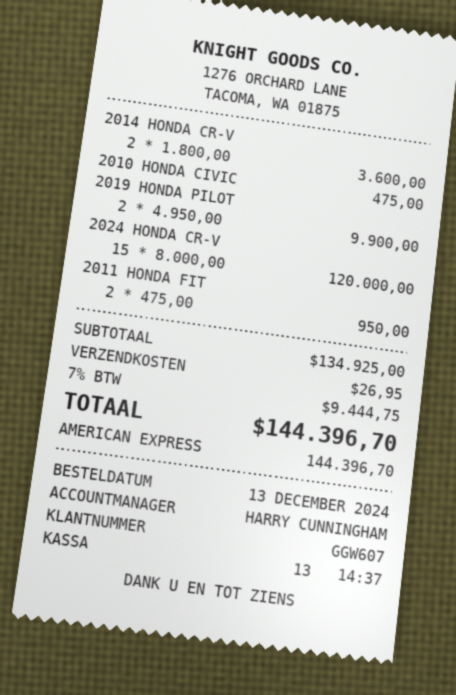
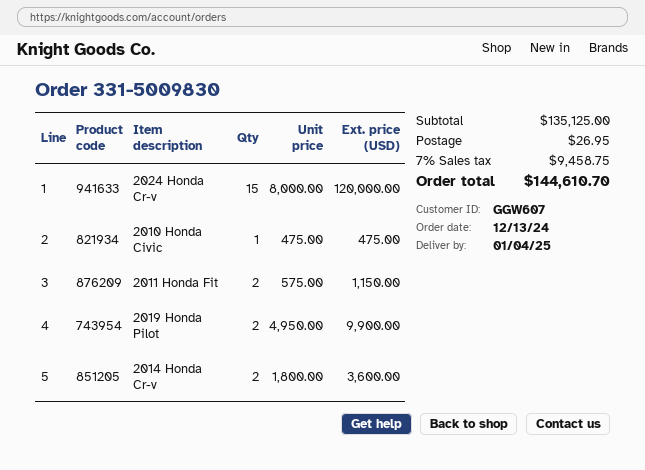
2011 HONDA FIT: 2 x 475.00 = 950.00 -> 2 x 575.00 = 1150.00
subtotal: 134925.00 -> 135125.00
tax: 7% = 9444.75 -> 7% = 9458.75
total: 144396.70 -> 144610.70

